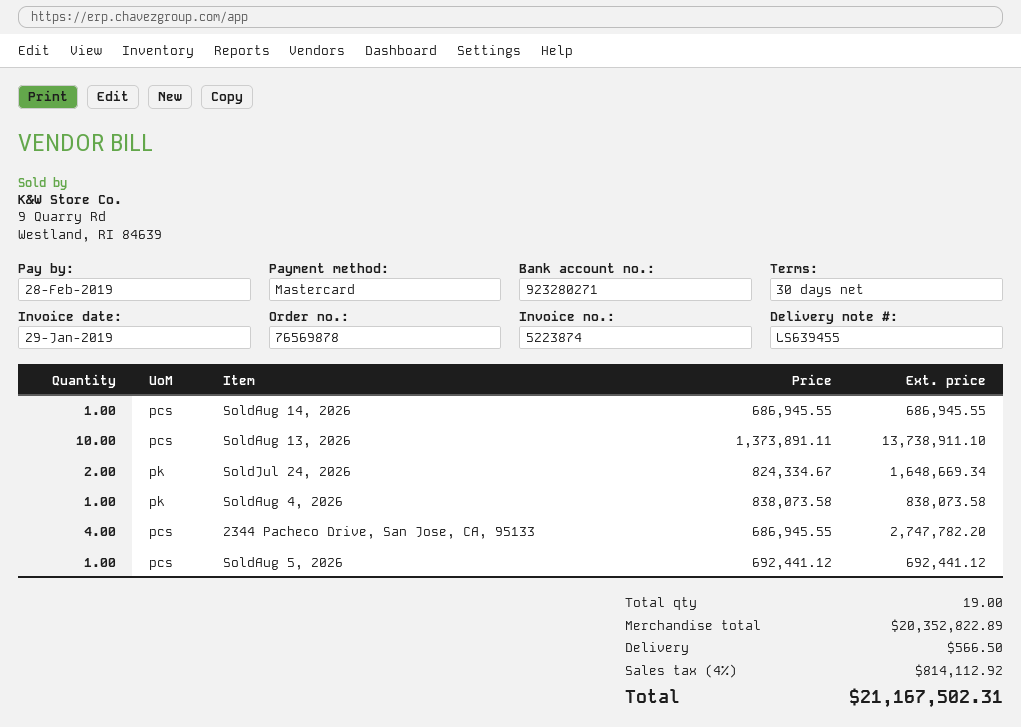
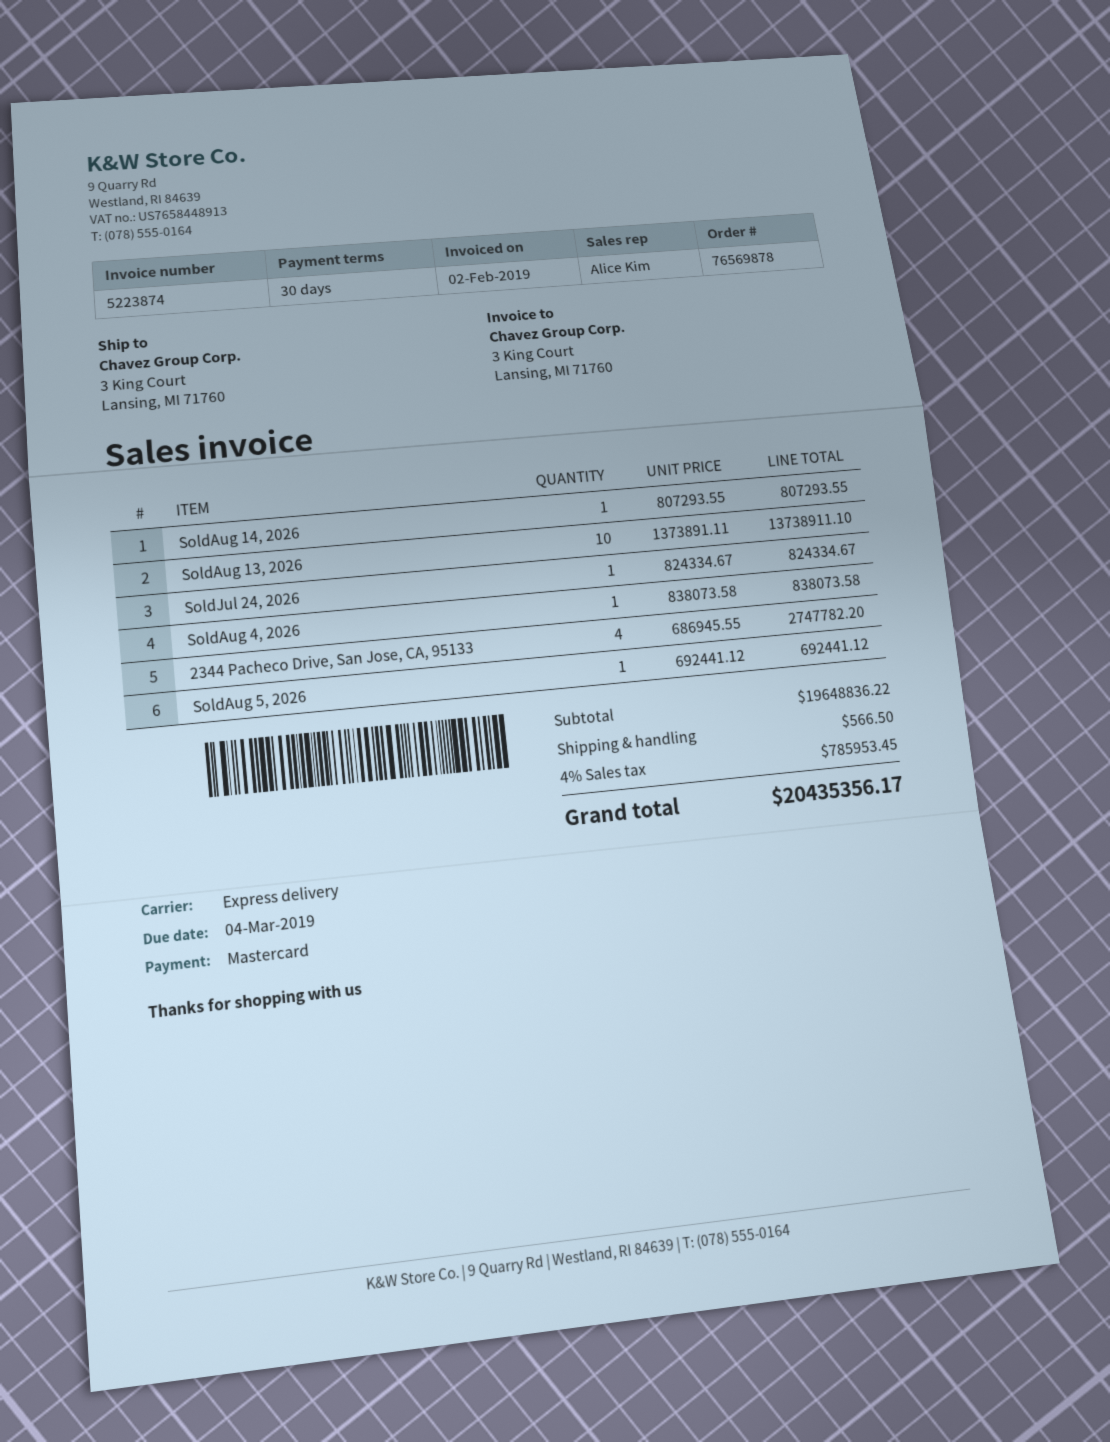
invoice date: 2019-01-29 -> 2019-02-02
due date: 2019-02-28 -> 2019-03-04
SoldAug 14, 2026: 1 x 686945.55 = 686945.55 -> 1 x 807293.55 = 807293.55
SoldJul 24, 2026: 2 x 824334.67 = 1648669.34 -> 1 x 824334.67 = 824334.67
subtotal: 20352822.89 -> 19648836.22
tax: 4% = 814112.92 -> 4% = 785953.45
total: 21167502.31 -> 20435356.17

